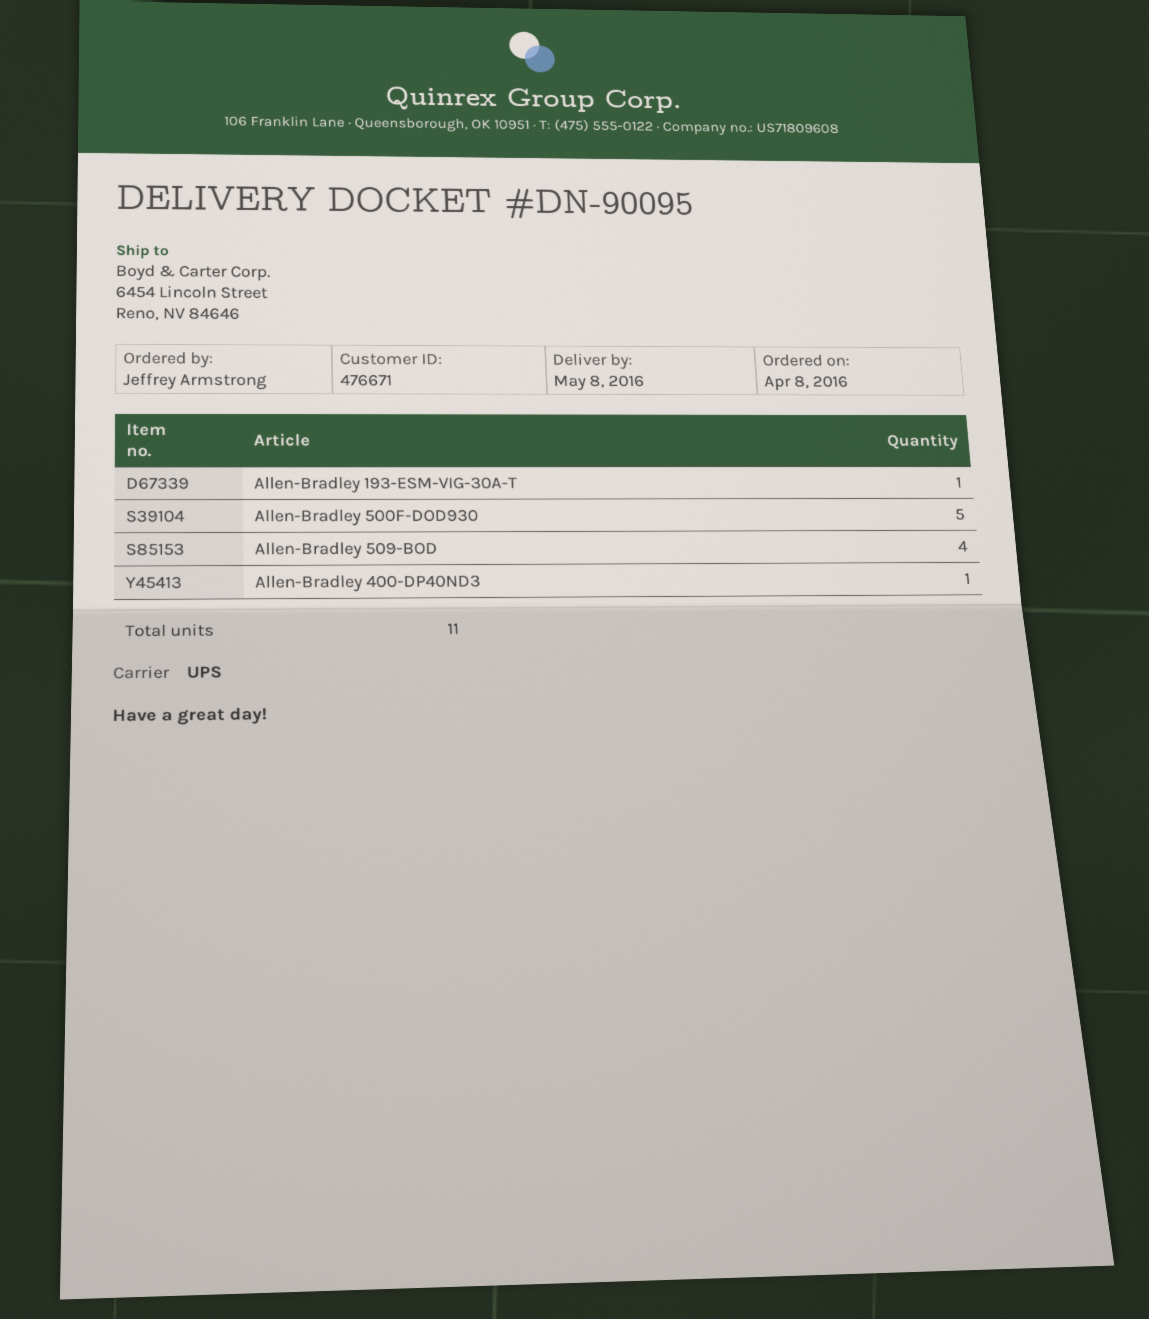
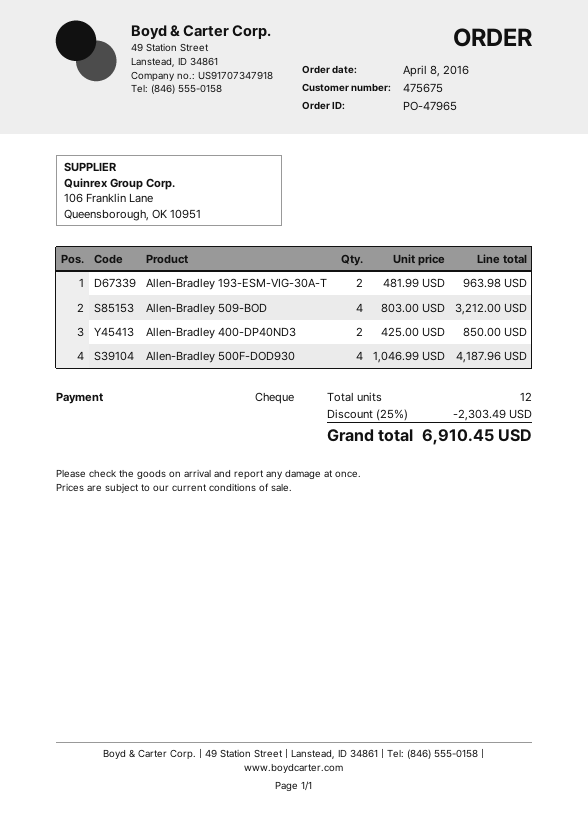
customer number: 476671 -> 475675
Allen-Bradley 193-ESM-VIG-30A-T: 1 -> 2
Allen-Bradley 500F-DOD930: 5 -> 4
Allen-Bradley 400-DP40ND3: 1 -> 2
total quantity: 11 -> 12

